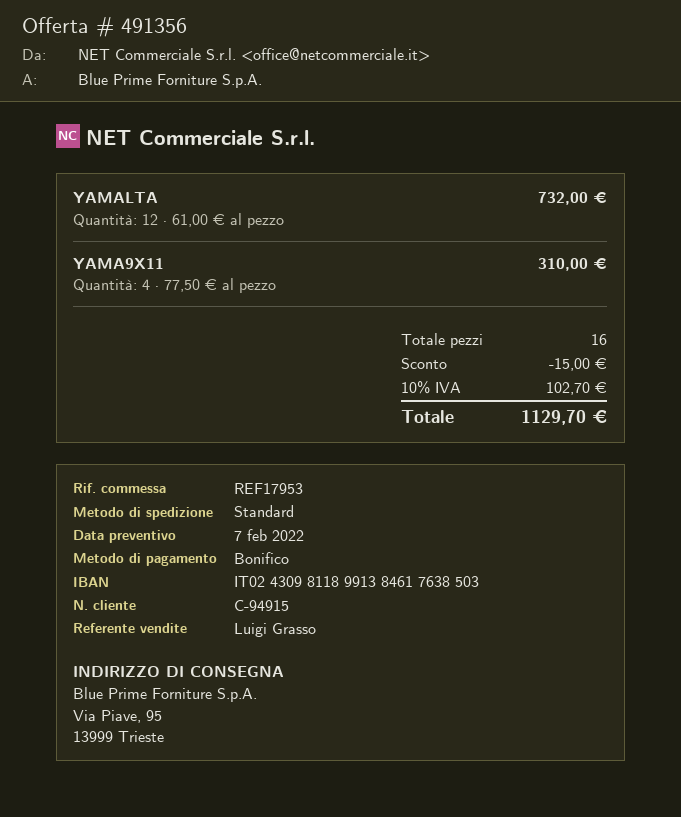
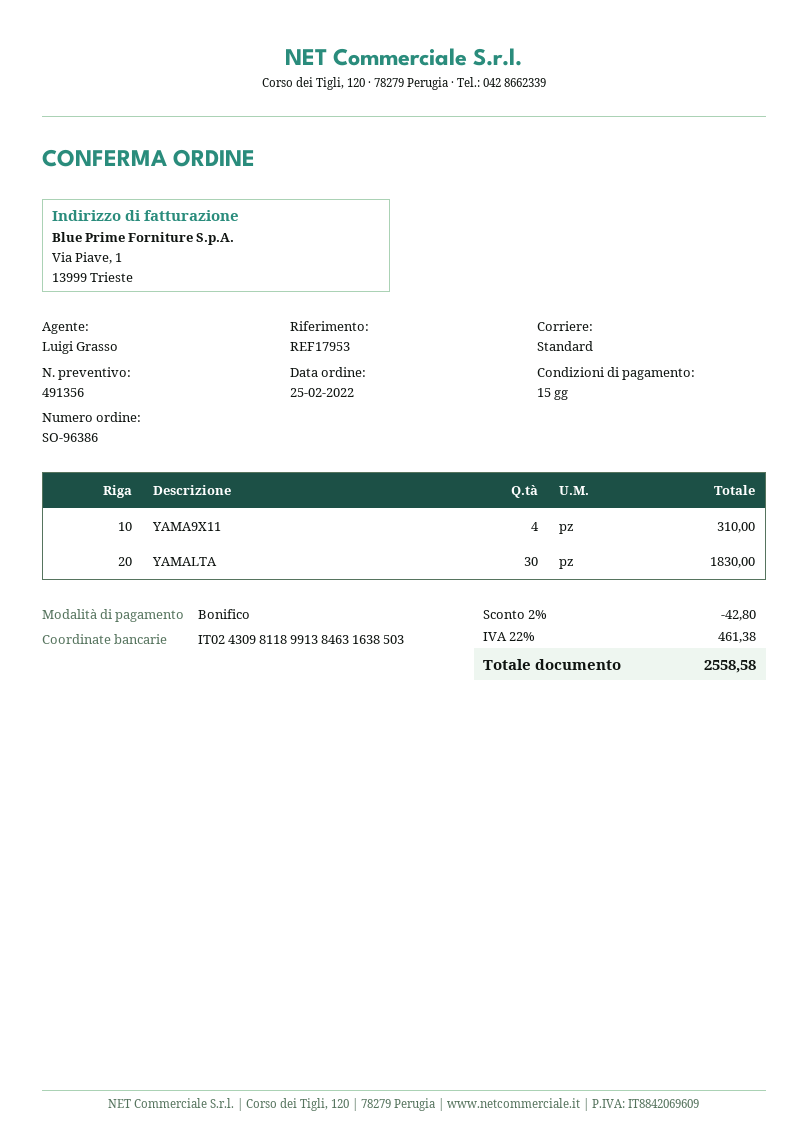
bank account: IT0243098118991384617638503 -> IT0243098118991384631638503
YAMALTA: 12 for 732.00 -> 30 for 1830.00
discount: 15.00 -> 42.80
tax: 10% = 102.70 -> 22% = 461.38
total: 1129.70 -> 2558.58

